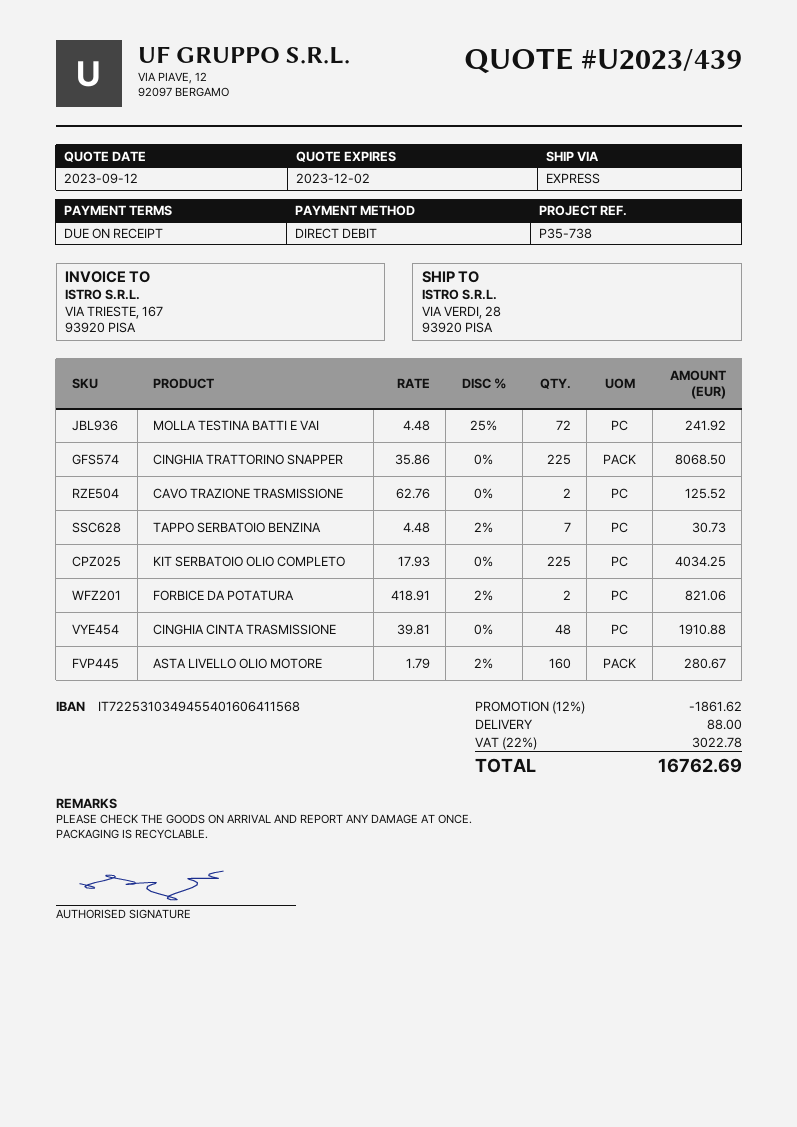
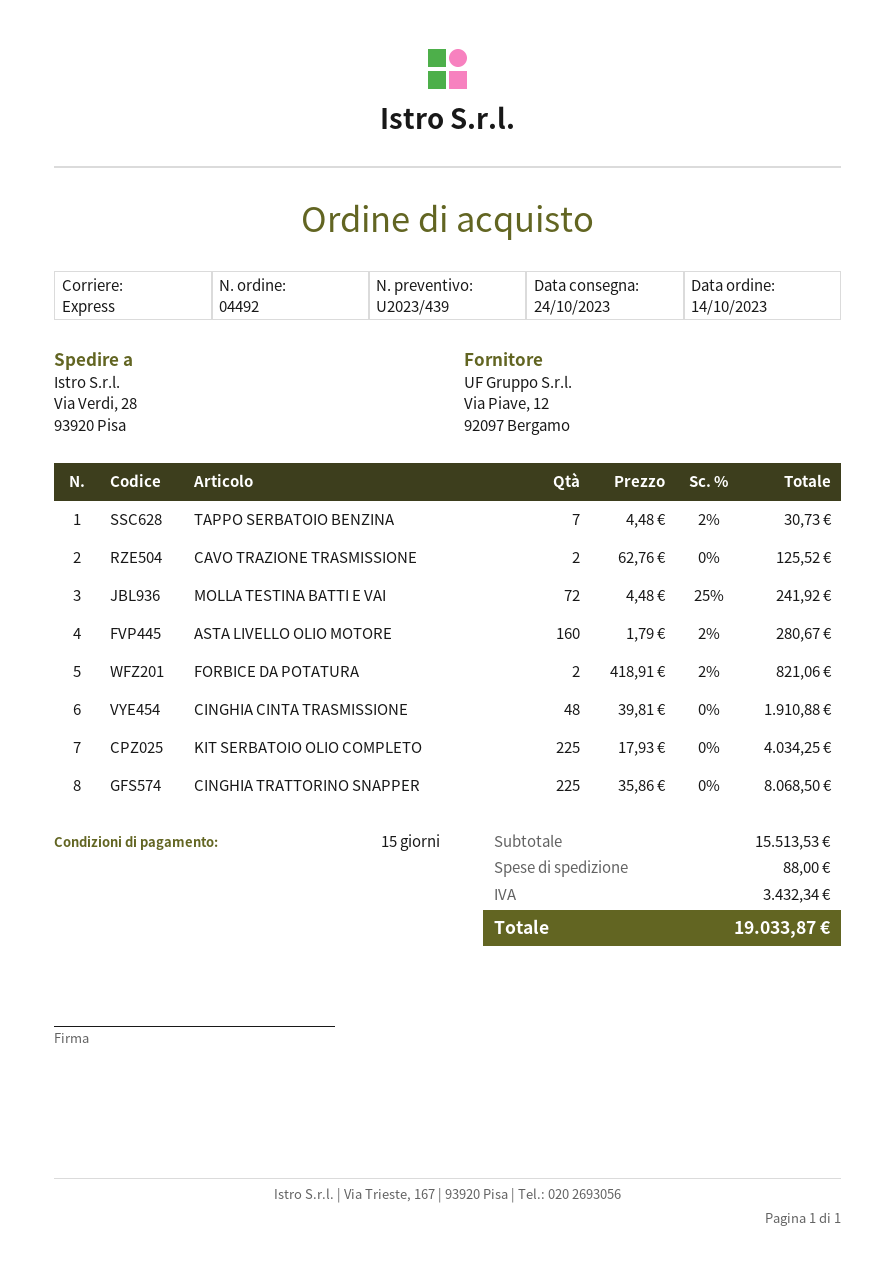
payment terms: on receipt -> 15 days
discount: 12% = 1861.62 -> none
tax: 3022.78 -> 3432.34
total: 16762.69 -> 19033.87

